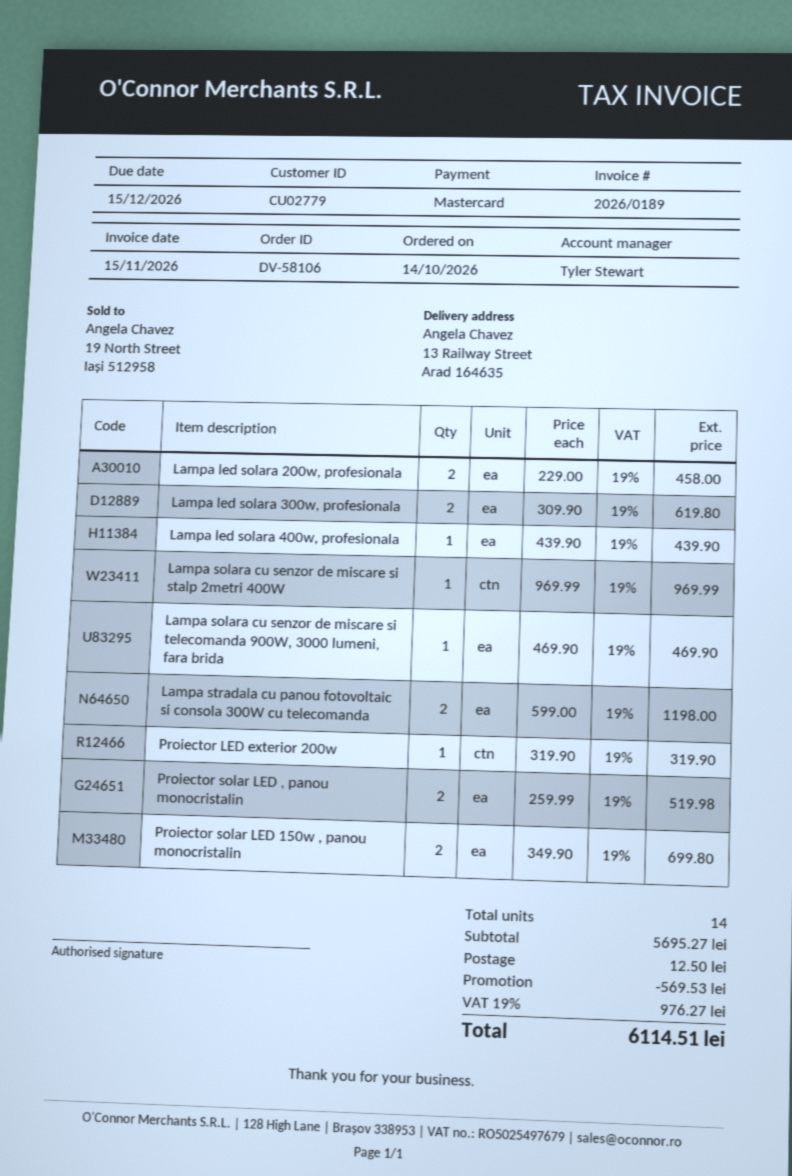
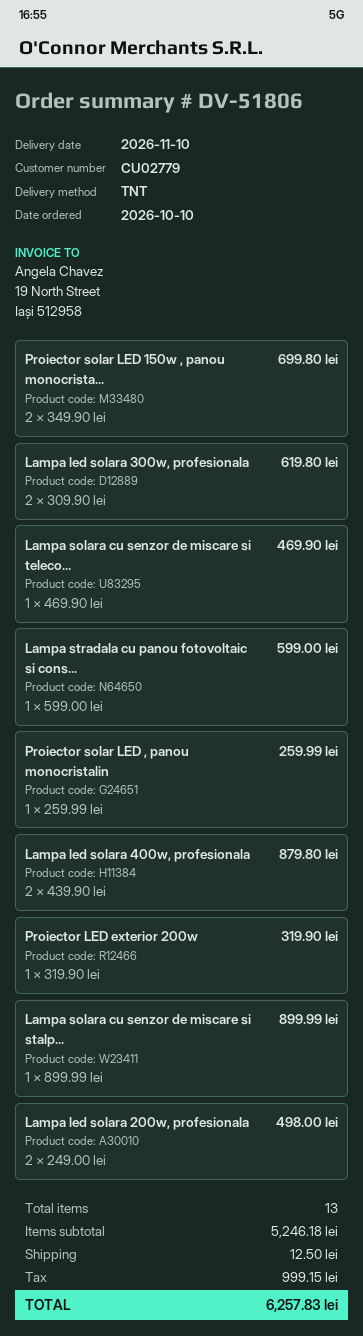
order number: DV-58106 -> DV-51806
order date: 2026-10-14 -> 2026-10-10
Lampa led solara 200w, profesionala: 2 x 229.00 = 458.00 -> 2 x 249.00 = 498.00
Lampa led solara 400w, profesionala: 1 x 439.90 = 439.90 -> 2 x 439.90 = 879.80
Lampa solara cu senzor de miscare si stalp 2metri 400W: 1 x 969.99 = 969.99 -> 1 x 899.99 = 899.99
Lampa stradala cu panou fotovoltaic si consola 300W cu telecomanda: 2 x 599.00 = 1198.00 -> 1 x 599.00 = 599.00
Proiector solar LED , panou monocristalin: 2 x 259.99 = 519.98 -> 1 x 259.99 = 259.99
total quantity: 14 -> 13
subtotal: 5695.27 -> 5246.18
discount: 569.53 -> none
tax: 976.27 -> 999.15
total: 6114.51 -> 6257.83

